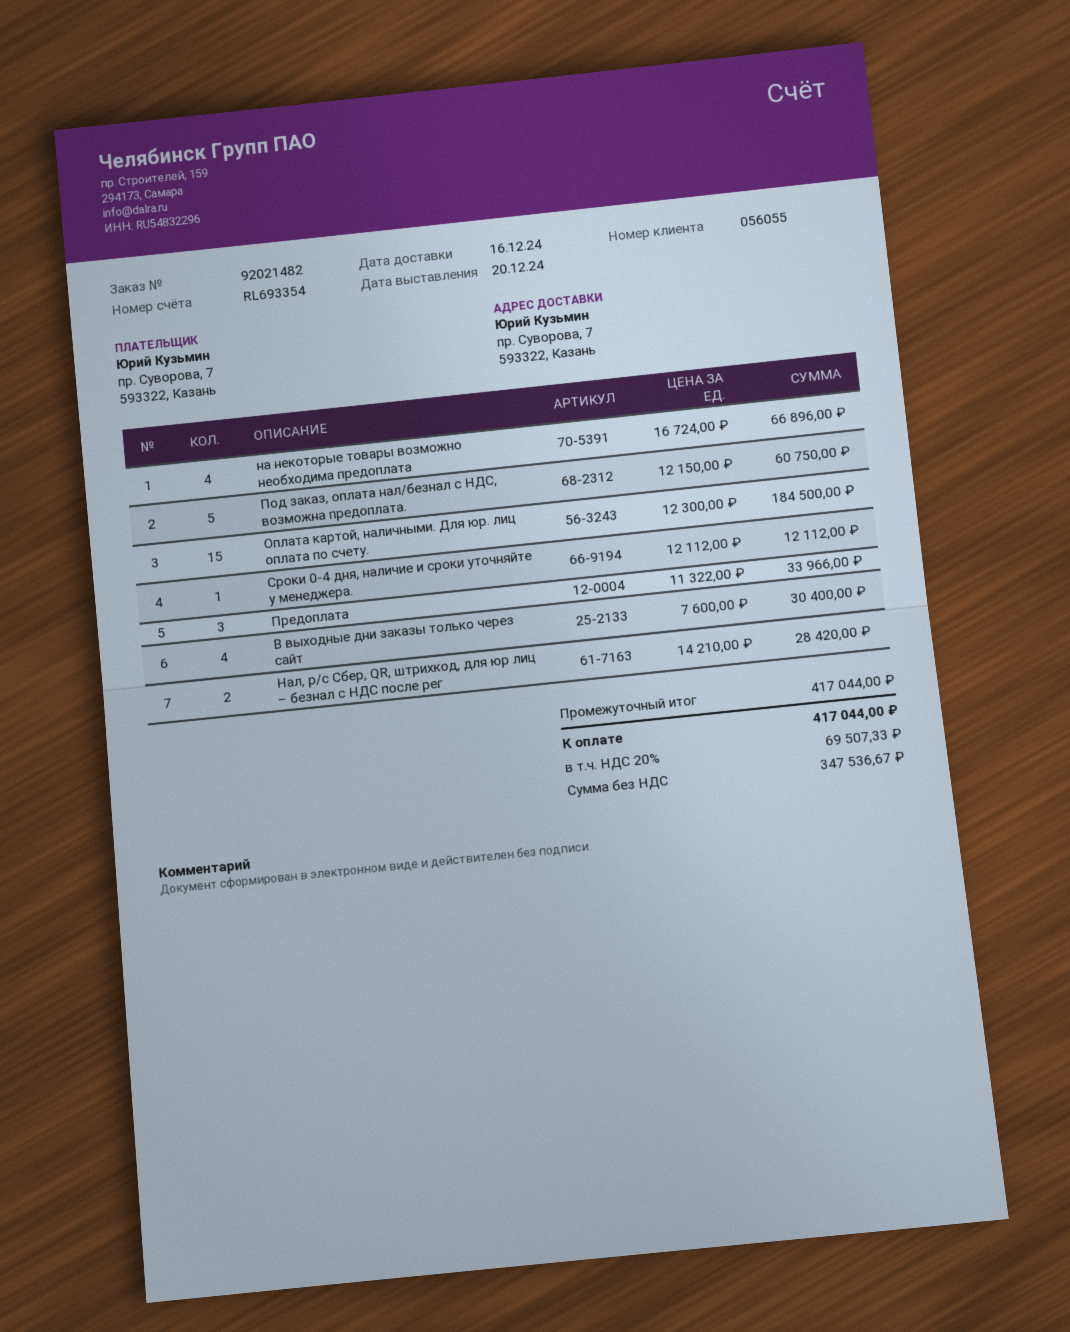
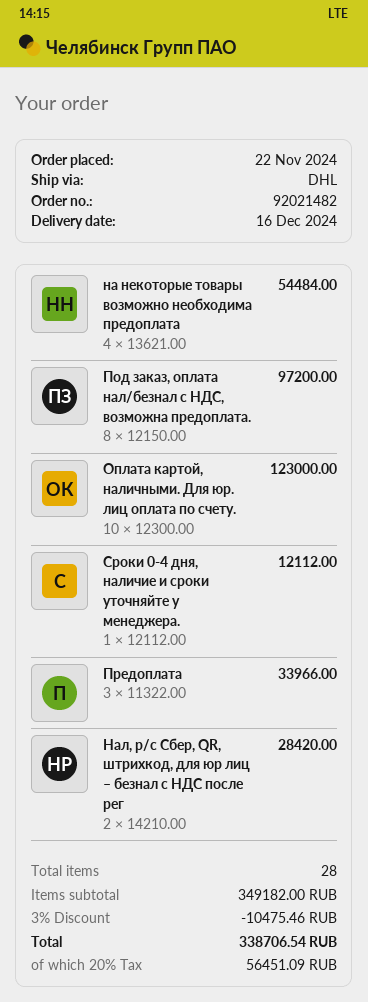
на некоторые товары возможно необходима предоплата: 4 x 16724.00 = 66896.00 -> 4 x 13621.00 = 54484.00
Под заказ, оплата нал/безнал с НДС, возможна предоплата.: 5 x 12150.00 = 60750.00 -> 8 x 12150.00 = 97200.00
Оплата картой, наличными. Для юр. лиц оплата по счету.: 15 x 12300.00 = 184500.00 -> 10 x 12300.00 = 123000.00
В выходные дни заказы только через сайт: 4 x 7600.00 = 30400.00 -> none
subtotal: 417044.00 -> 349182.00
discount: none -> 3% = 10475.46
tax: 20% = 69507.33 -> 20% = 56451.09
total: 417044.00 -> 338706.54

